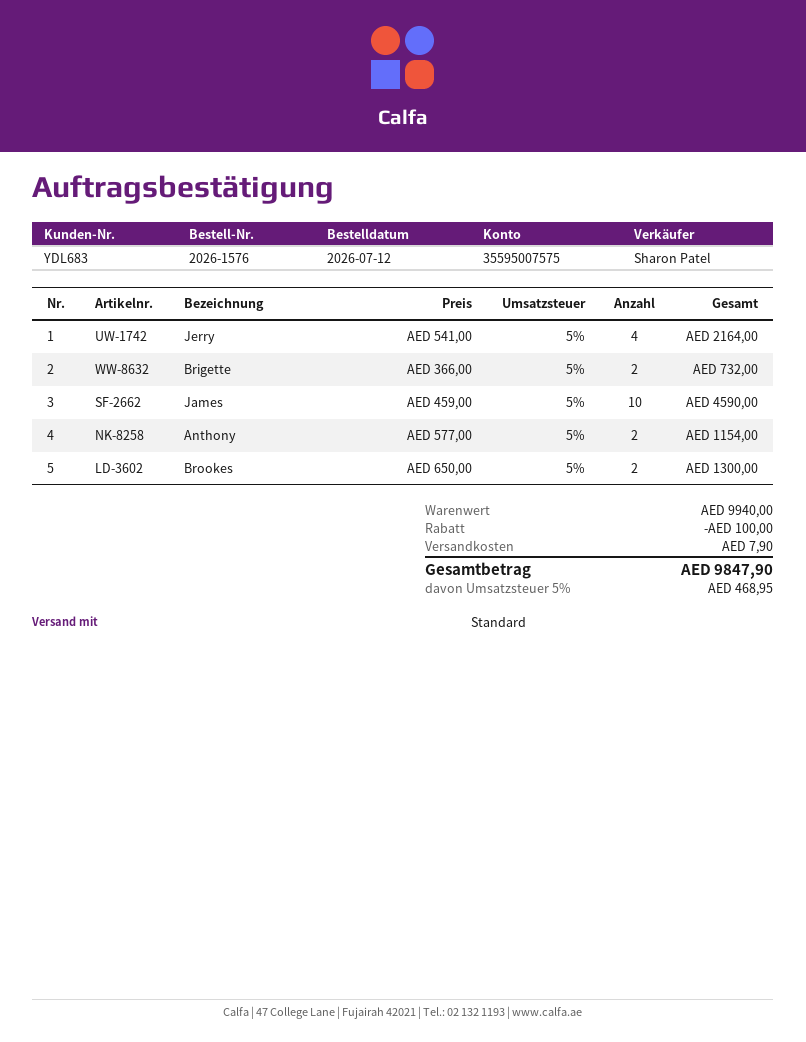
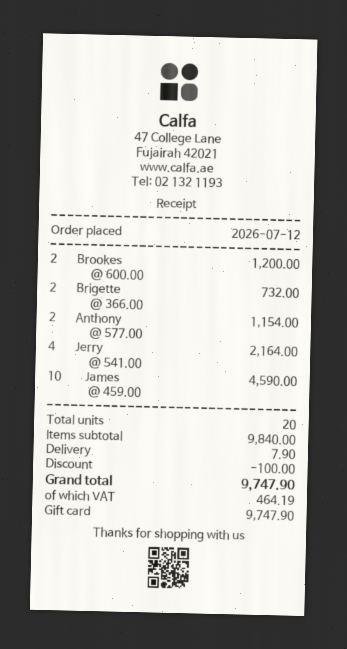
Brookes: 2 x 650.00 = 1300.00 -> 2 x 600.00 = 1200.00
subtotal: 9940.00 -> 9840.00
tax: 468.95 -> 464.19
total: 9847.90 -> 9747.90

